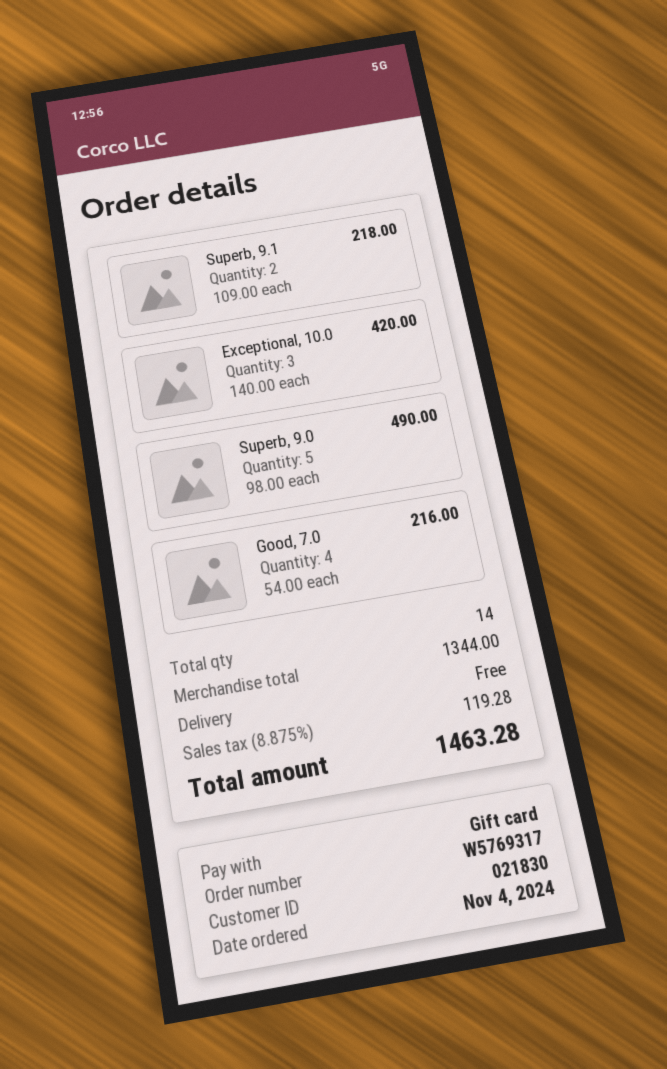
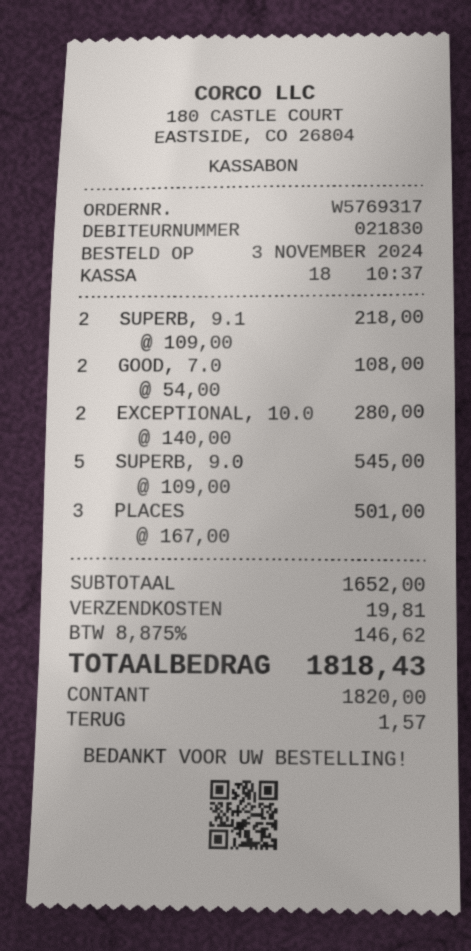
order date: 2024-11-04 -> 2024-11-03
payment method: gift card -> cash
Exceptional, 10.0: 3 x 140.00 = 420.00 -> 2 x 140.00 = 280.00
Superb, 9.0: 5 x 98.00 = 490.00 -> 5 x 109.00 = 545.00
Good, 7.0: 4 x 54.00 = 216.00 -> 2 x 54.00 = 108.00
PLACES: none -> 3 x 167.00 = 501.00
subtotal: 1344.00 -> 1652.00
shipping: 0.00 -> 19.81
tax: 8.875% = 119.28 -> 8.875% = 146.62
total: 1463.28 -> 1818.43

